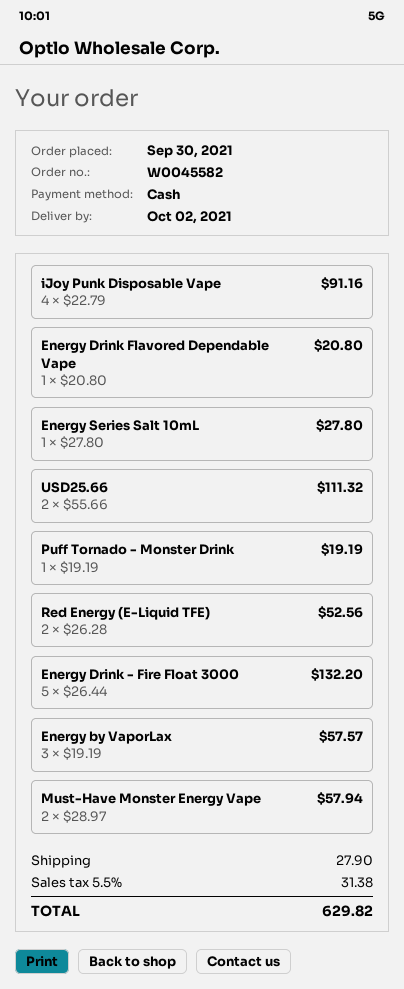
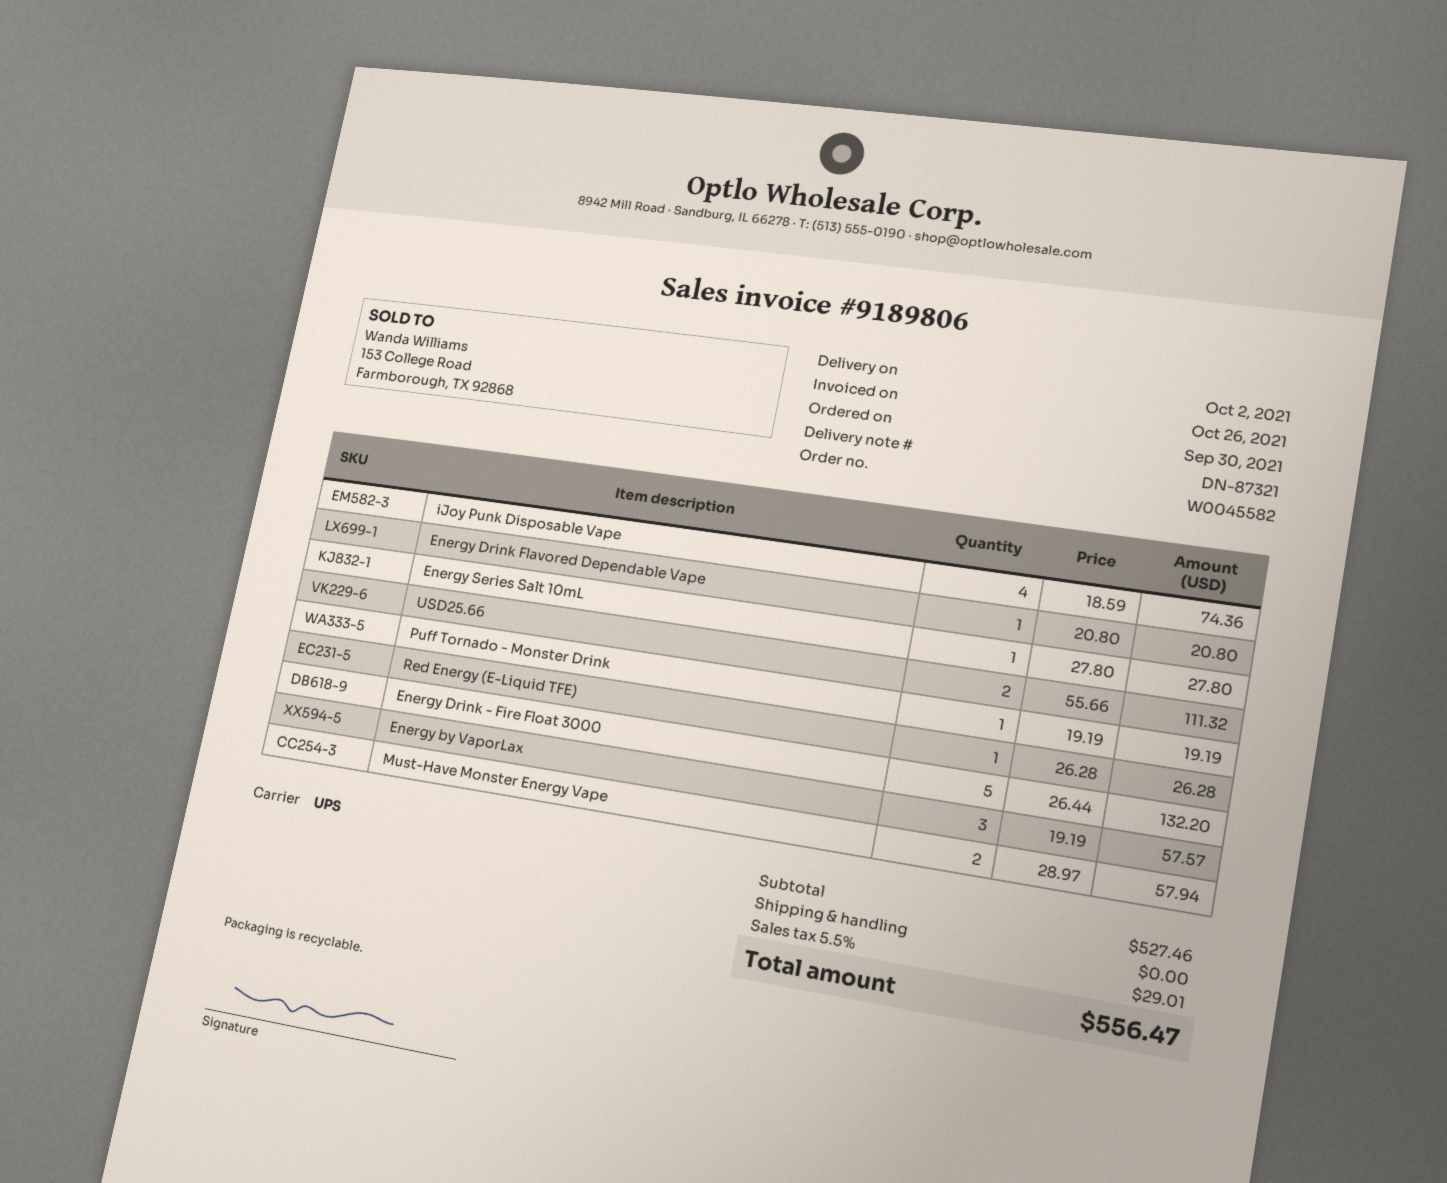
iJoy Punk Disposable Vape: 4 x 22.79 = 91.16 -> 4 x 18.59 = 74.36
Red Energy (E-Liquid TFE): 2 x 26.28 = 52.56 -> 1 x 26.28 = 26.28
shipping: 27.90 -> 0.00
tax: 5.5% = 31.38 -> 5.5% = 29.01
total: 629.82 -> 556.47

